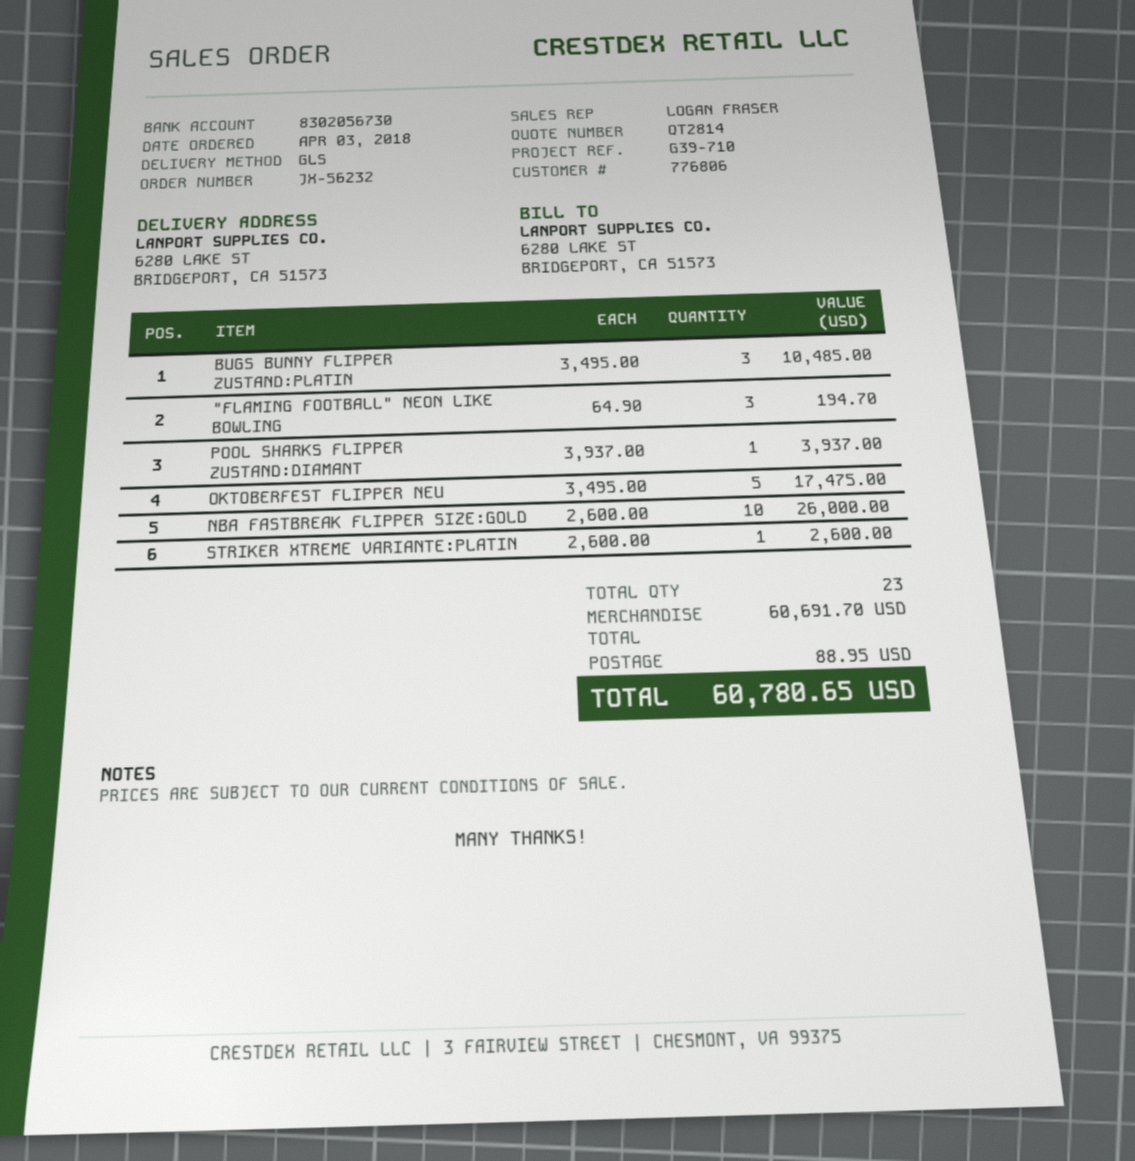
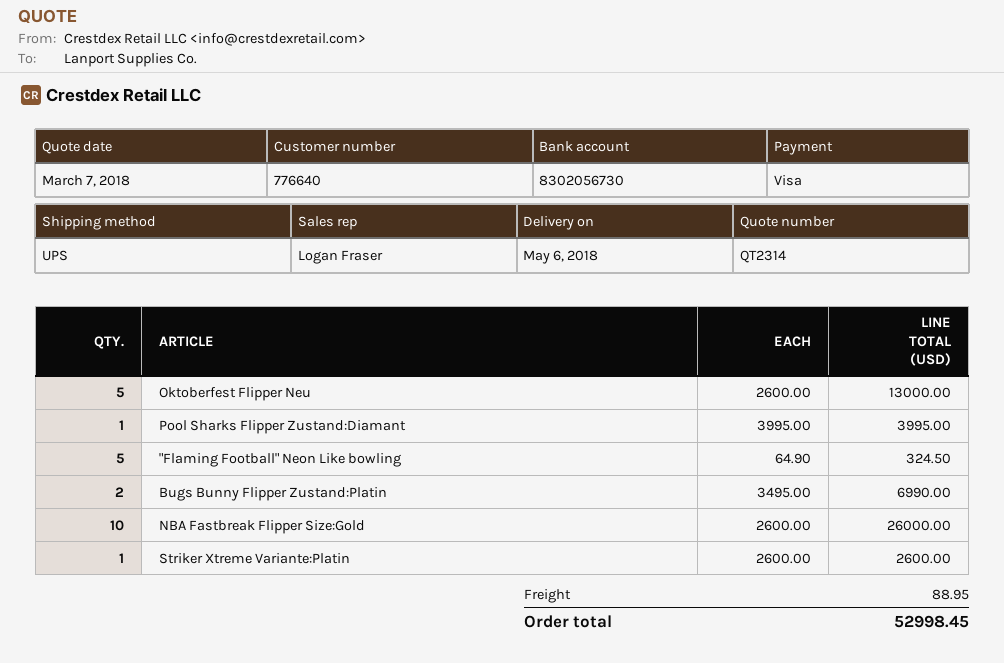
quote number: QT2814 -> QT2314
customer number: 776806 -> 776640
shipping method: GLS -> UPS
BUGS BUNNY FLIPPER ZUSTAND:PLATIN: 3 x 3495.00 = 10485.00 -> 2 x 3495.00 = 6990.00
"FLAMING FOOTBALL" NEON LIKE BOWLING: 3 x 64.90 = 194.70 -> 5 x 64.90 = 324.50
POOL SHARKS FLIPPER ZUSTAND:DIAMANT: 1 x 3937.00 = 3937.00 -> 1 x 3995.00 = 3995.00
OKTOBERFEST FLIPPER NEU: 5 x 3495.00 = 17475.00 -> 5 x 2600.00 = 13000.00
total: 60780.65 -> 52998.45

